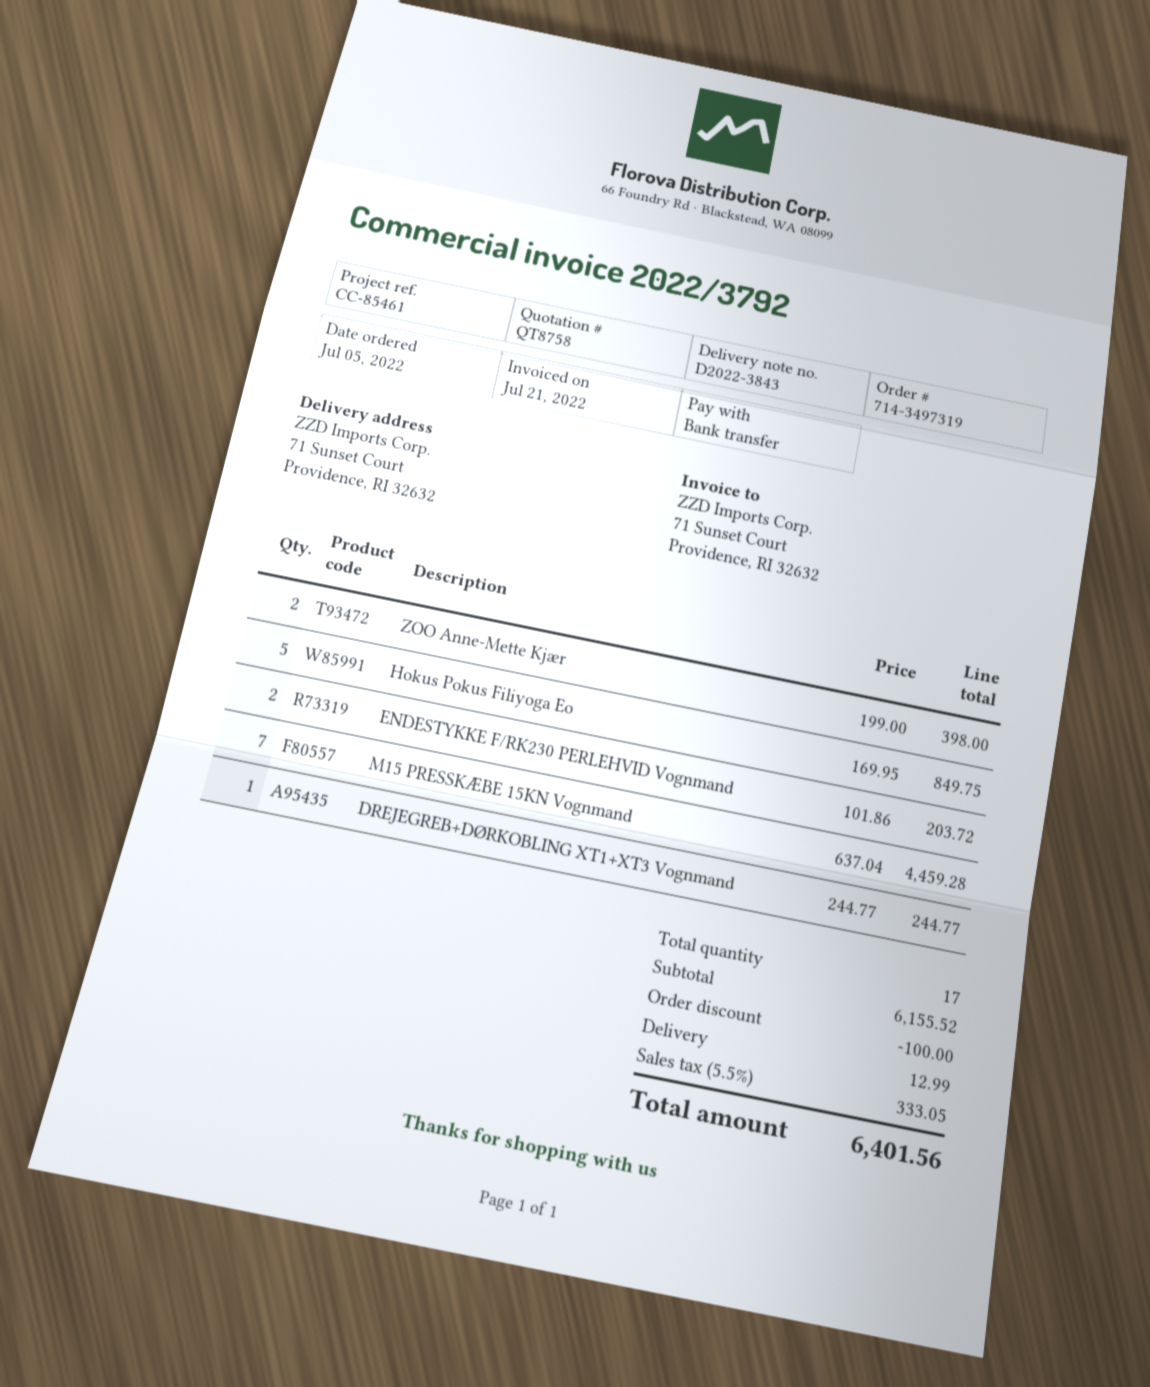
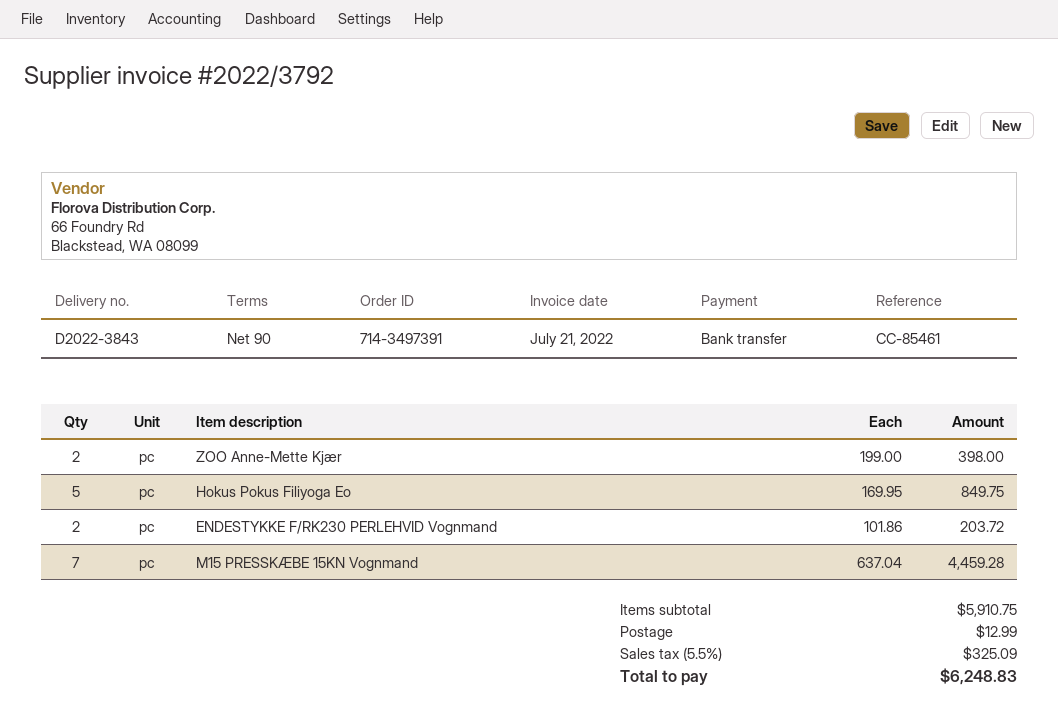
order number: 714-3497319 -> 714-3497391
DREJEGREB+DØRKOBLING XT1+XT3 Vognmand: 1 x 244.77 = 244.77 -> none
subtotal: 6155.52 -> 5910.75
discount: 100.00 -> none
tax: 5.5% = 333.05 -> 5.5% = 325.09
total: 6401.56 -> 6248.83

